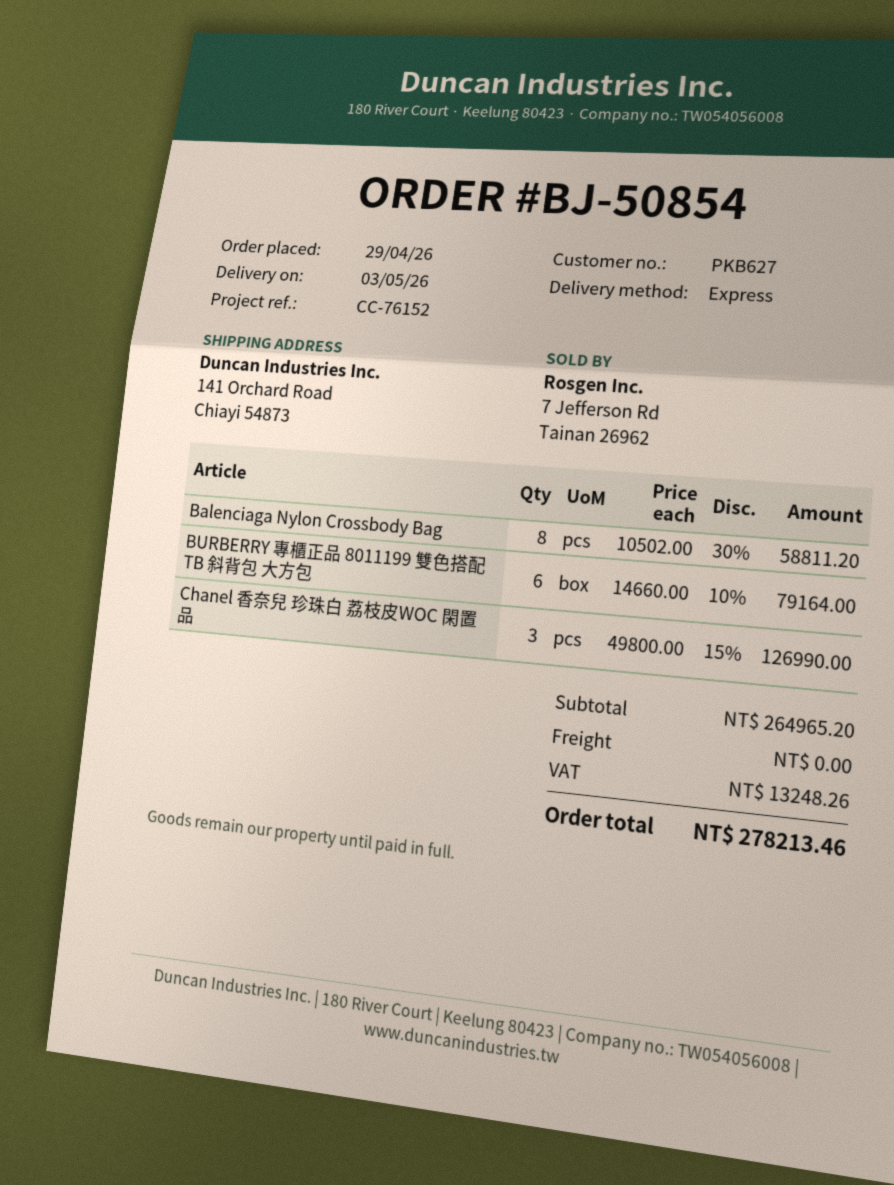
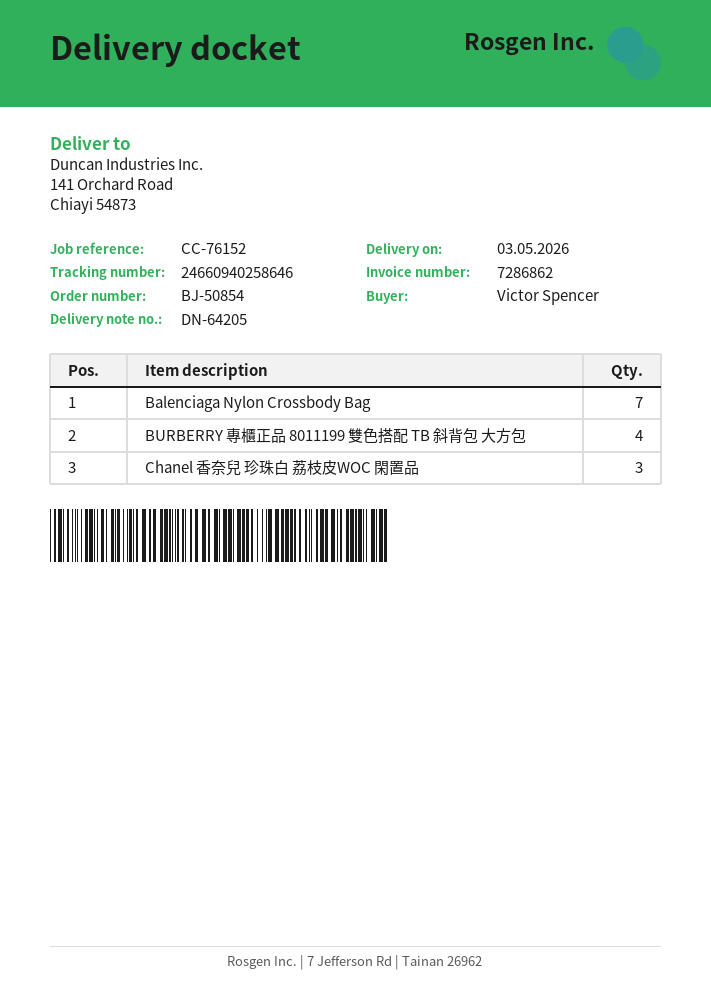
Balenciaga Nylon Crossbody Bag: 8 -> 7
BURBERRY 專櫃正品 8011199 雙色搭配 TB 斜背包 大方包: 6 -> 4

